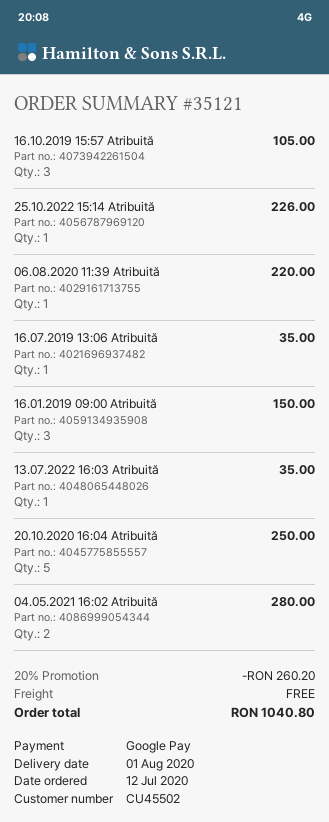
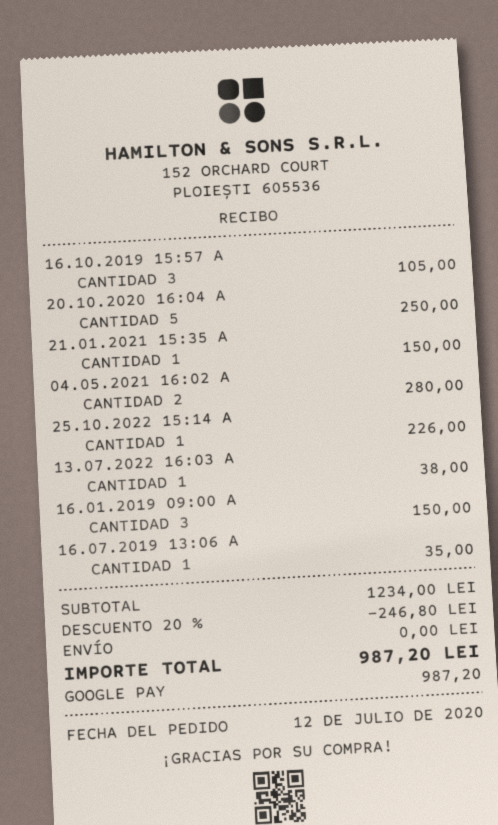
06.08.2020 11:39 Atribuită: 1 for 220.00 -> none
13.07.2022 16:03 Atribuită: 1 for 35.00 -> 1 for 38.00
21.01.2021 15:35 A: none -> 1 for 150.00
discount: 20% = 260.20 -> 20% = 246.80
total: 1040.80 -> 987.20

